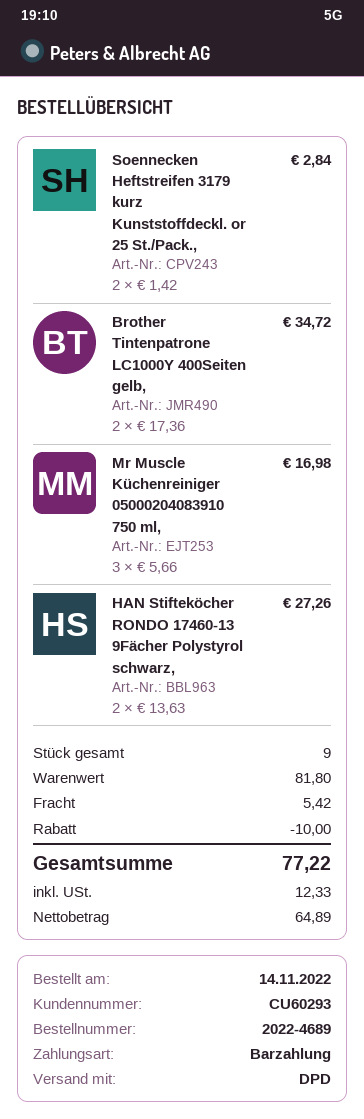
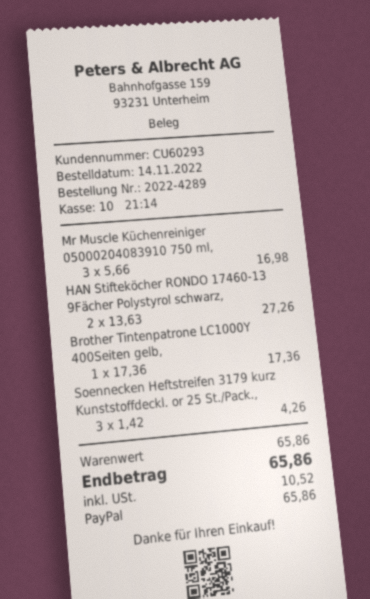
order number: 2022-4689 -> 2022-4289
payment method: cash -> PayPal
Soennecken Heftstreifen 3179 kurz Kunststoffdeckl. or 25 St./Pack.,: 2 x 1.42 = 2.84 -> 3 x 1.42 = 4.26
Brother Tintenpatrone LC1000Y 400Seiten gelb,: 2 x 17.36 = 34.72 -> 1 x 17.36 = 17.36
subtotal: 81.80 -> 65.86
discount: 10.00 -> none
shipping: 5.42 -> none
tax: 12.33 -> 10.52
total: 77.22 -> 65.86

